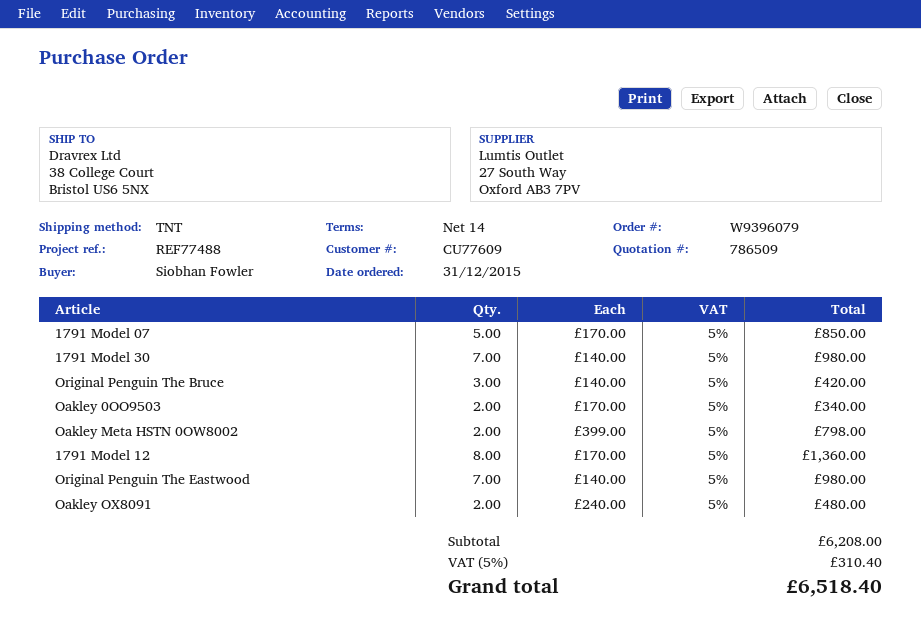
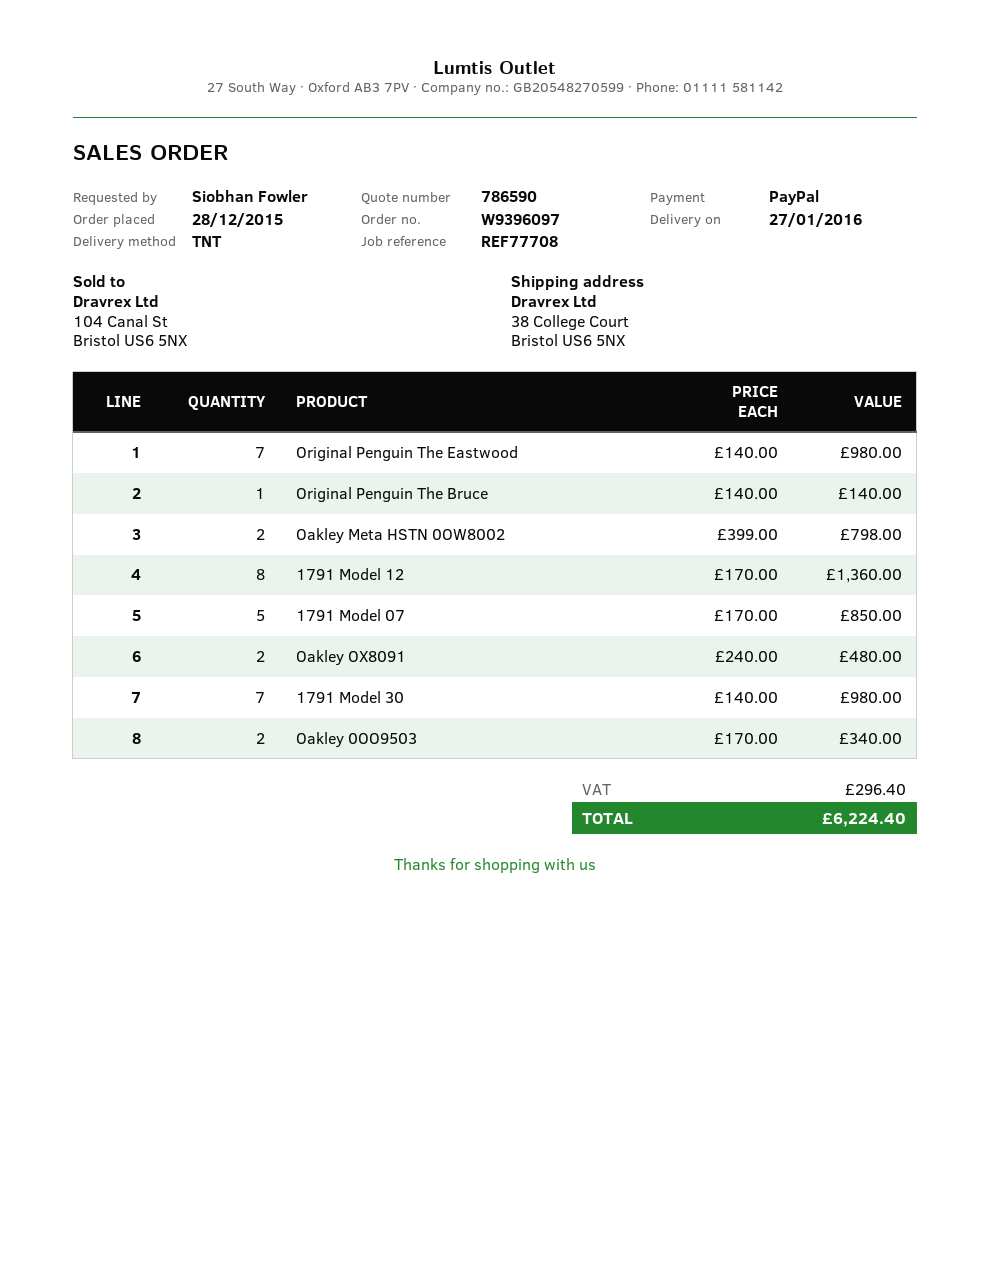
quote number: 786509 -> 786590
order number: W9396079 -> W9396097
order date: 2015-12-31 -> 2015-12-28
reference: REF77488 -> REF77708
Original Penguin The Bruce: 3 x 140.00 = 420.00 -> 1 x 140.00 = 140.00
tax: 310.40 -> 296.40
total: 6518.40 -> 6224.40

